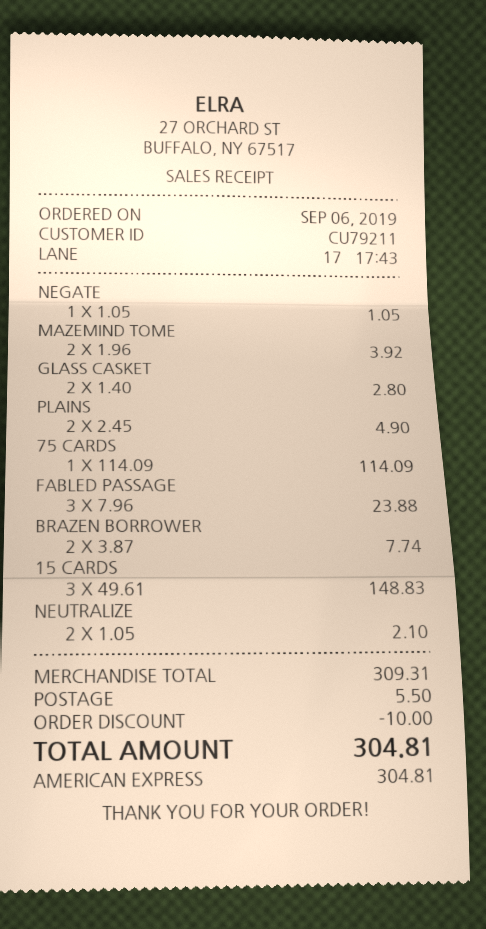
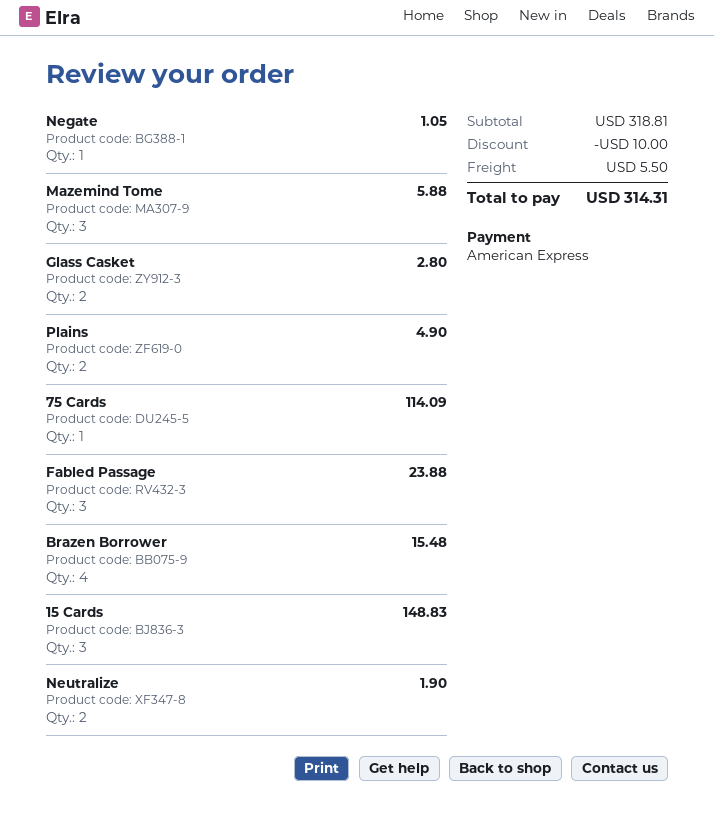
MAZEMIND TOME: 2 for 3.92 -> 3 for 5.88
BRAZEN BORROWER: 2 for 7.74 -> 4 for 15.48
NEUTRALIZE: 2 for 2.10 -> 2 for 1.90
subtotal: 309.31 -> 318.81
total: 304.81 -> 314.31

